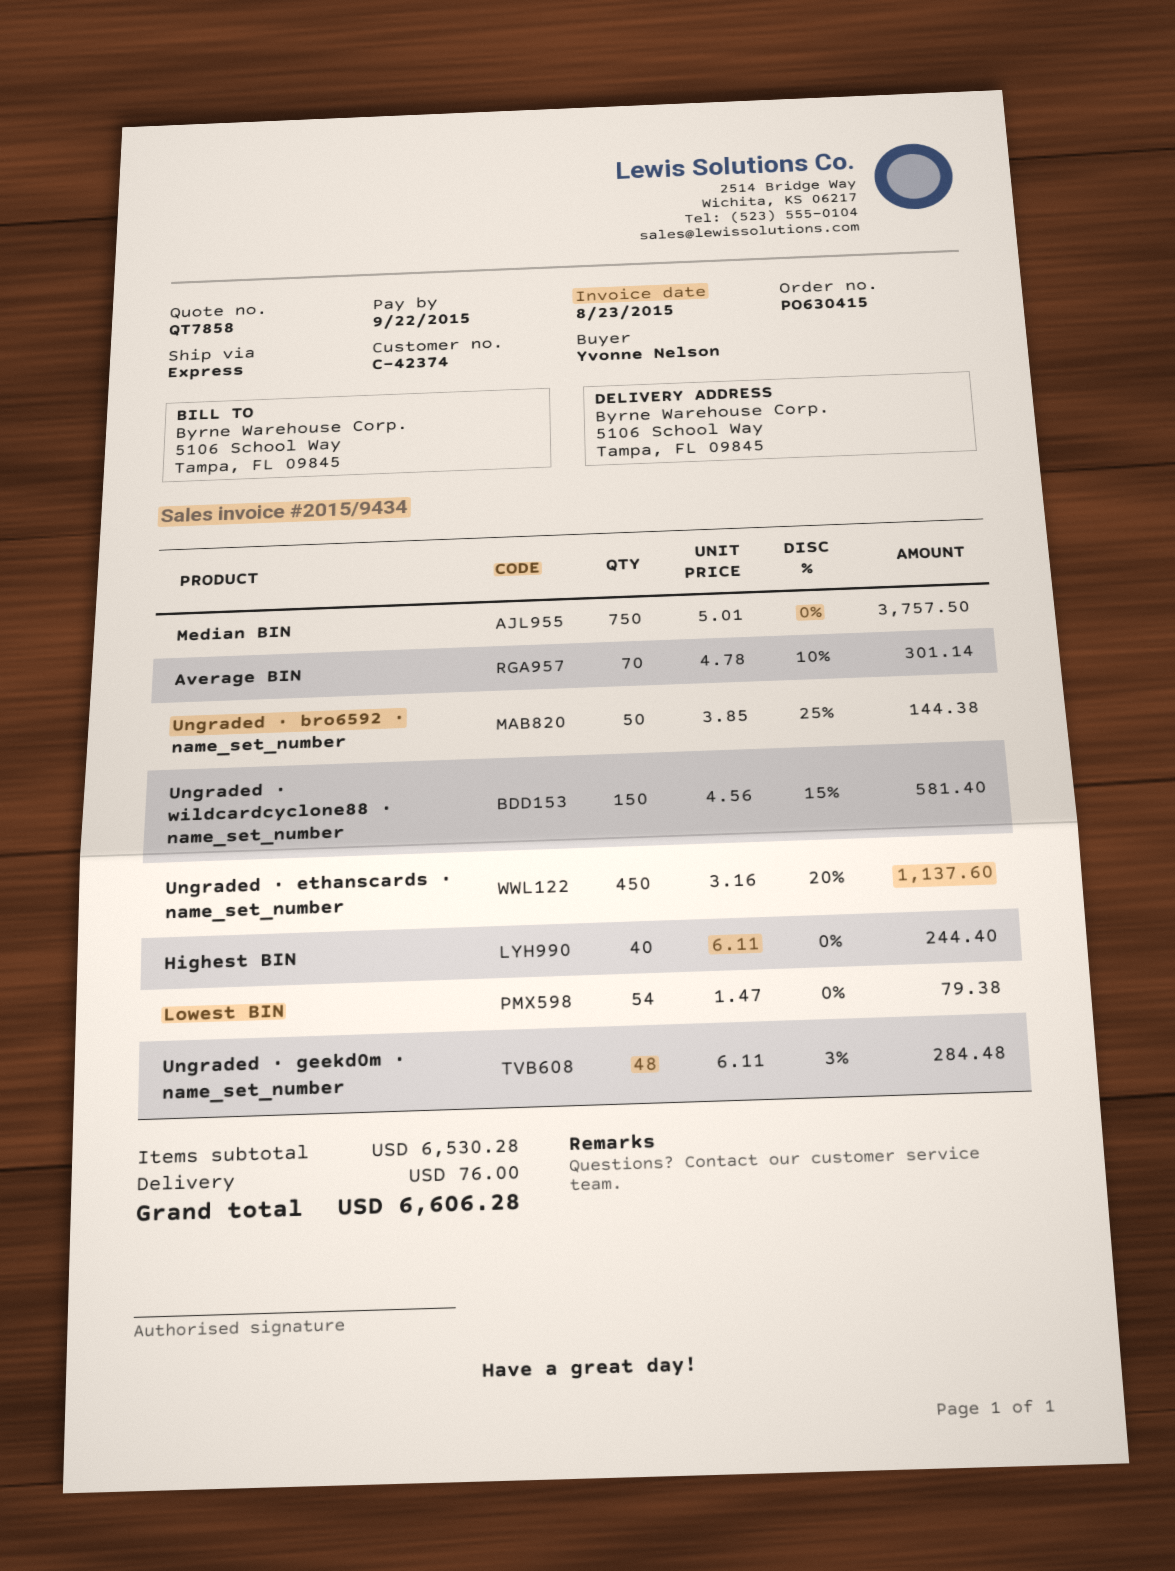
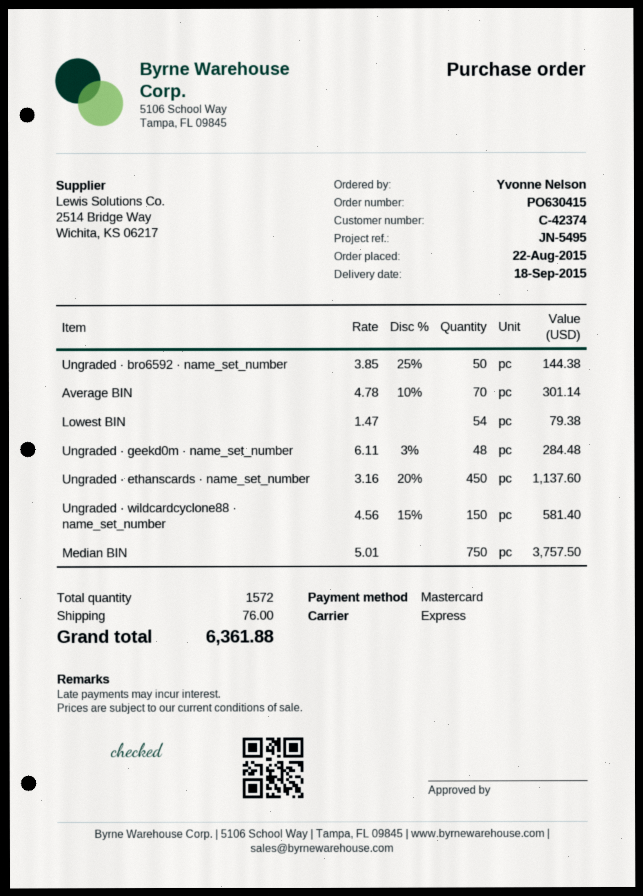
Highest BIN: 40 x 6.11 = 244.40 -> none
total: 6606.28 -> 6361.88

